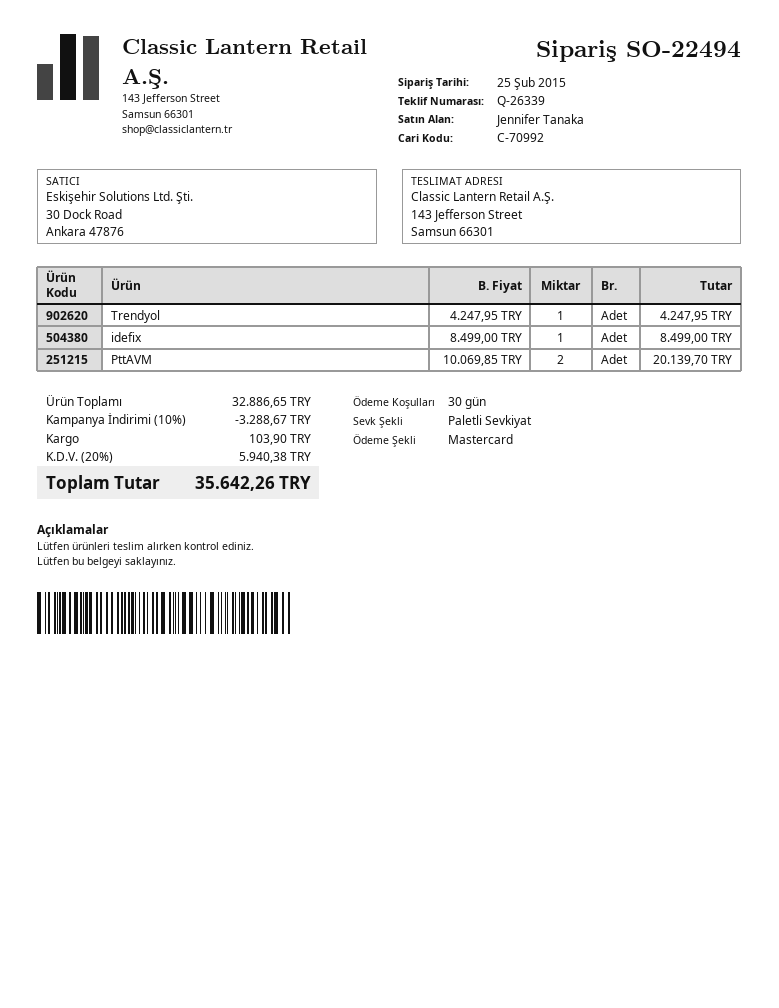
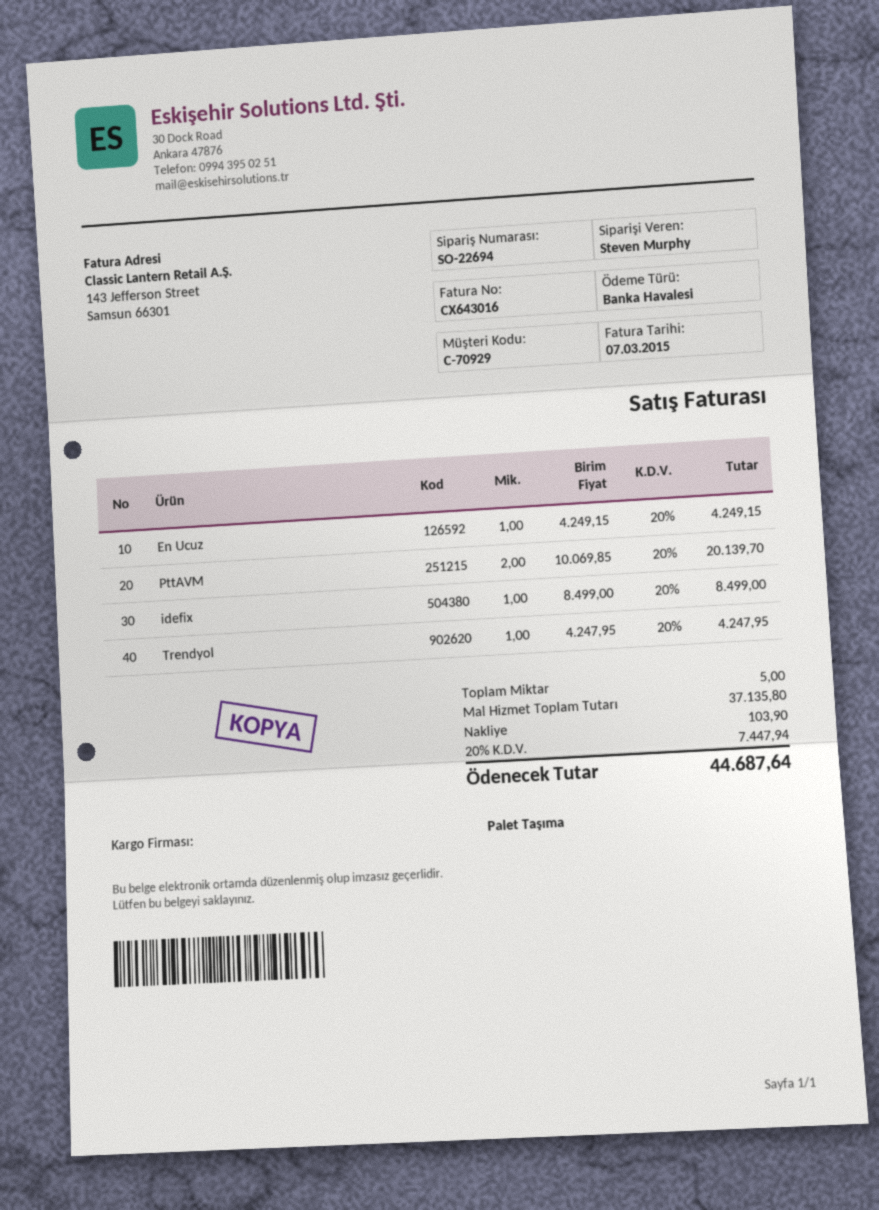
order number: SO-22494 -> SO-22694
customer number: C-70992 -> C-70929
ordered by: Jennifer Tanaka -> Steven Murphy
payment method: Mastercard -> bank transfer
En Ucuz: none -> 1 x 4249.15 = 4249.15
subtotal: 32886.65 -> 37135.80
discount: 10% = 3288.67 -> none
tax: 20% = 5940.38 -> 20% = 7447.94
total: 35642.26 -> 44687.64

